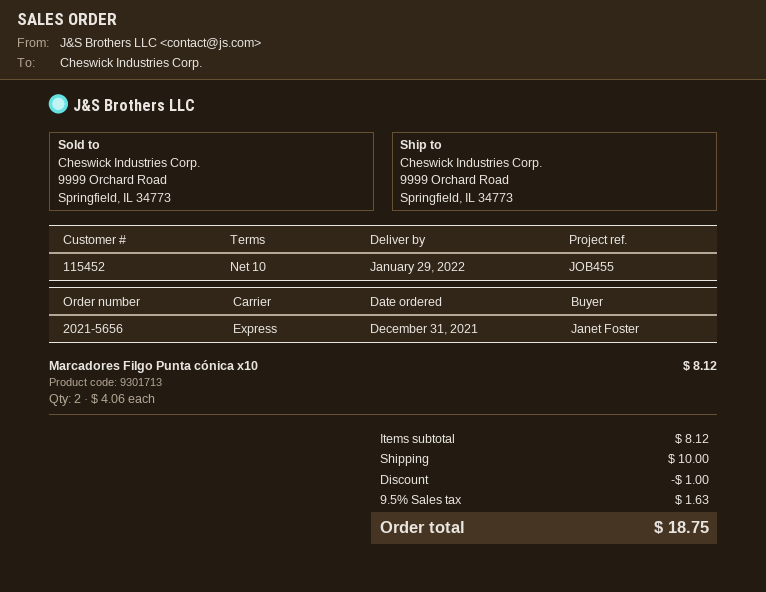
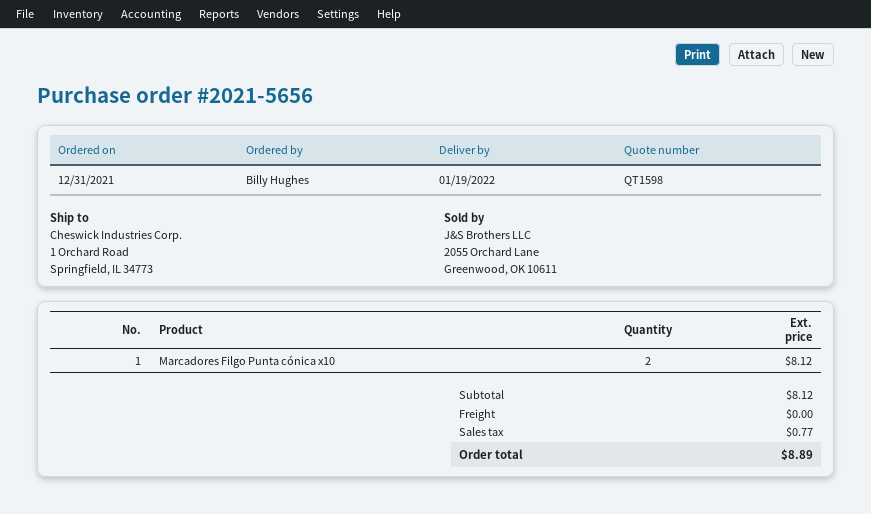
delivery date: 2022-01-29 -> 2022-01-19
ordered by: Janet Foster -> Billy Hughes
ship to: 9999 Orchard Road, Springfield, IL 34773 -> 1 Orchard Road, Springfield, IL 34773
discount: 1.00 -> none
shipping: 10.00 -> 0.00
tax: 1.63 -> 0.77
total: 18.75 -> 8.89

